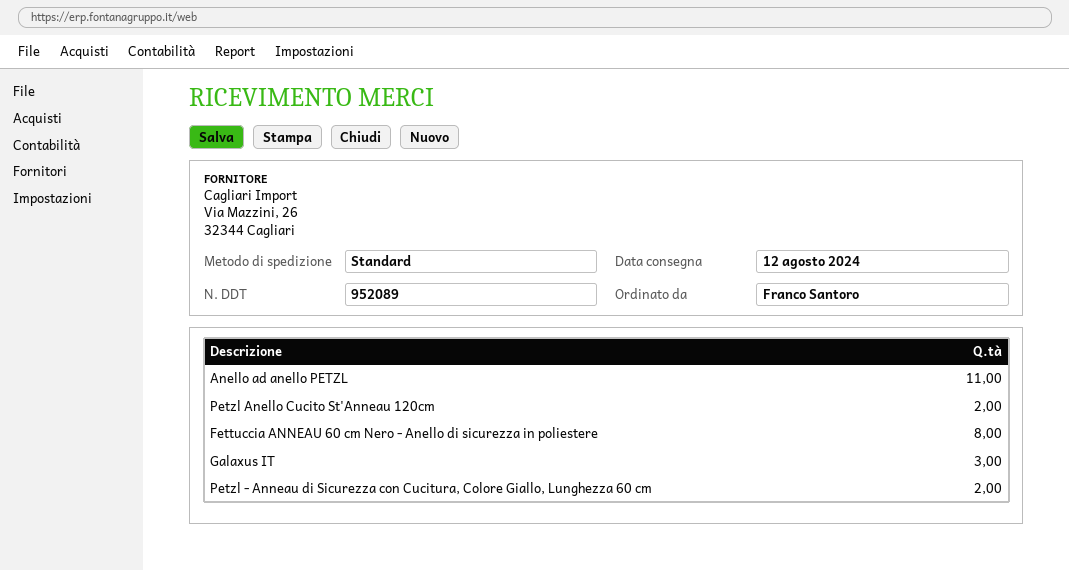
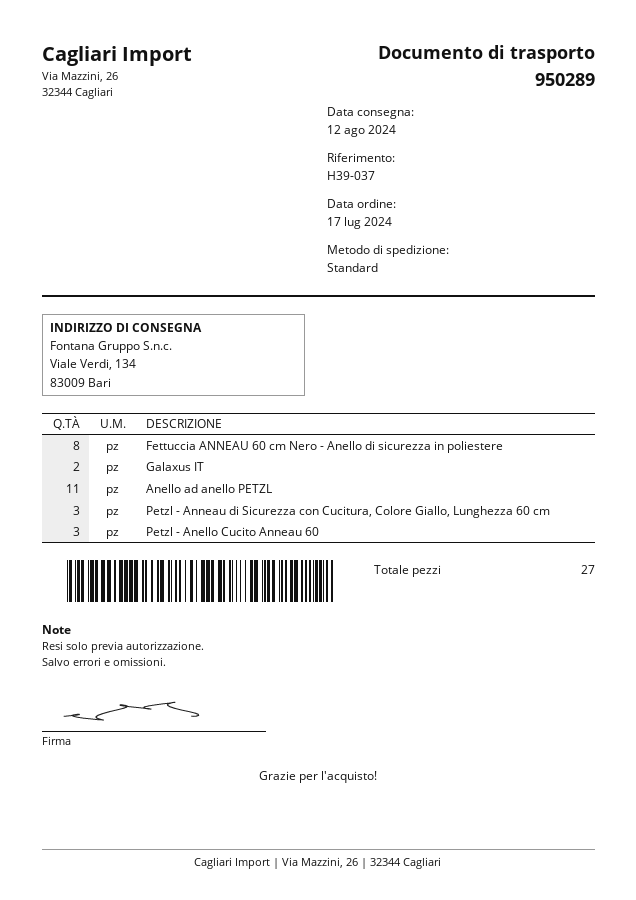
delivery note number: 952089 -> 950289
Petzl Anello Cucito St'Anneau 120cm: 2 -> none
Galaxus IT: 3 -> 2
Petzl - Anneau di Sicurezza con Cucitura, Colore Giallo, Lunghezza 60 cm: 2 -> 3
Petzl - Anello Cucito Anneau 60: none -> 3

